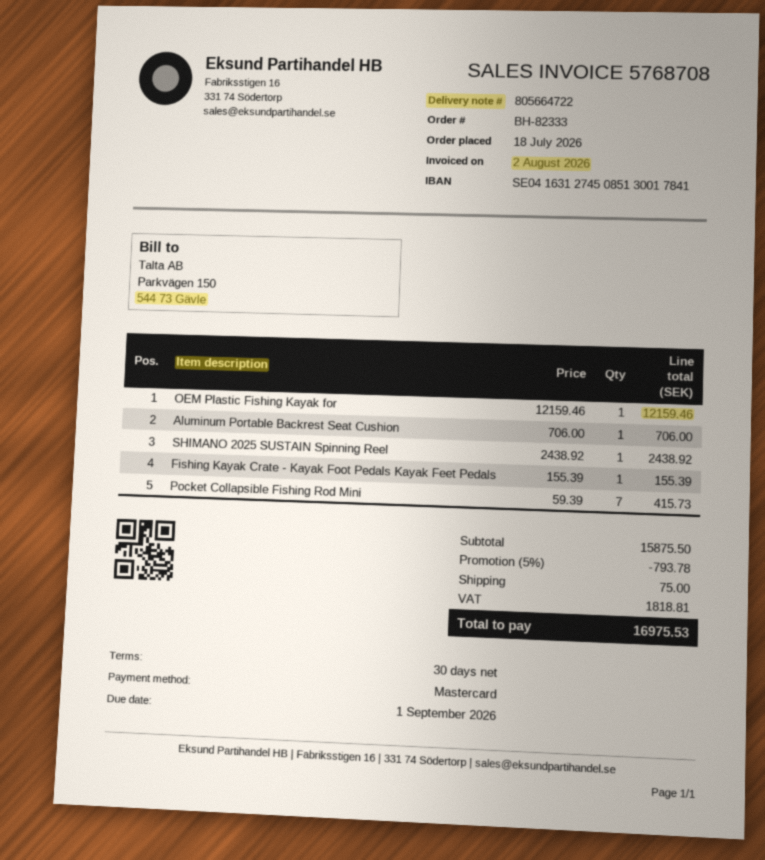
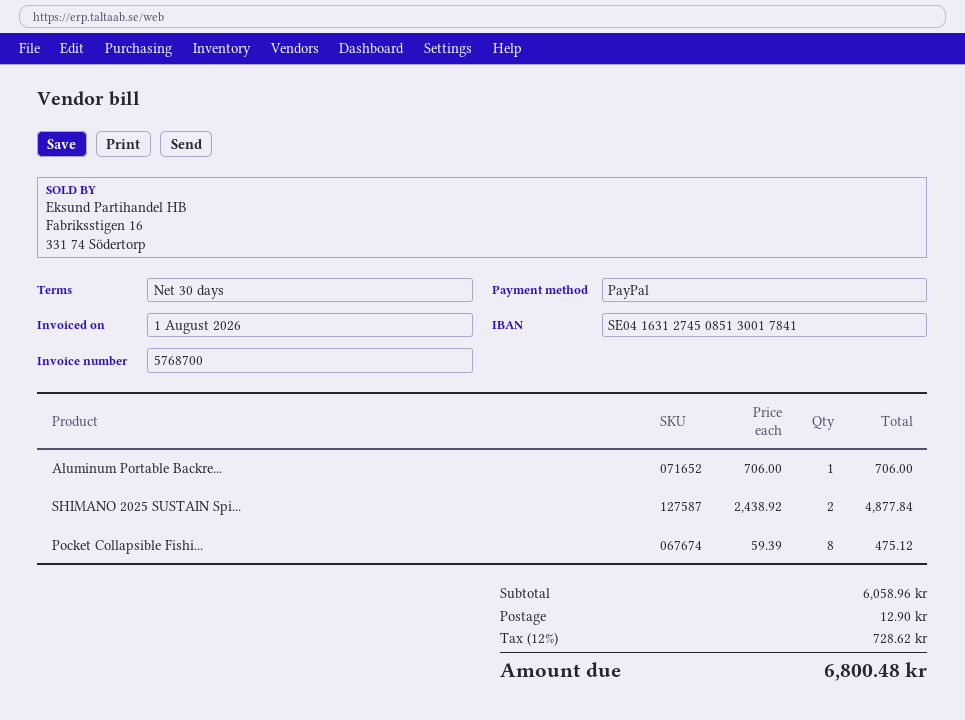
invoice number: 5768708 -> 5768700
invoice date: 2026-08-02 -> 2026-08-01
payment method: Mastercard -> PayPal
OEM Plastic Fishing Kayak for: 1 x 12159.46 = 12159.46 -> none
SHIMANO 2025 SUSTAIN Spinning Reel: 1 x 2438.92 = 2438.92 -> 2 x 2438.92 = 4877.84
Fishing Kayak Crate - Kayak Foot Pedals Kayak Feet Pedals: 1 x 155.39 = 155.39 -> none
Pocket Collapsible Fishing Rod Mini: 7 x 59.39 = 415.73 -> 8 x 59.39 = 475.12
subtotal: 15875.50 -> 6058.96
discount: 5% = 793.78 -> none
shipping: 75.00 -> 12.90
tax: 1818.81 -> 728.62
total: 16975.53 -> 6800.48

